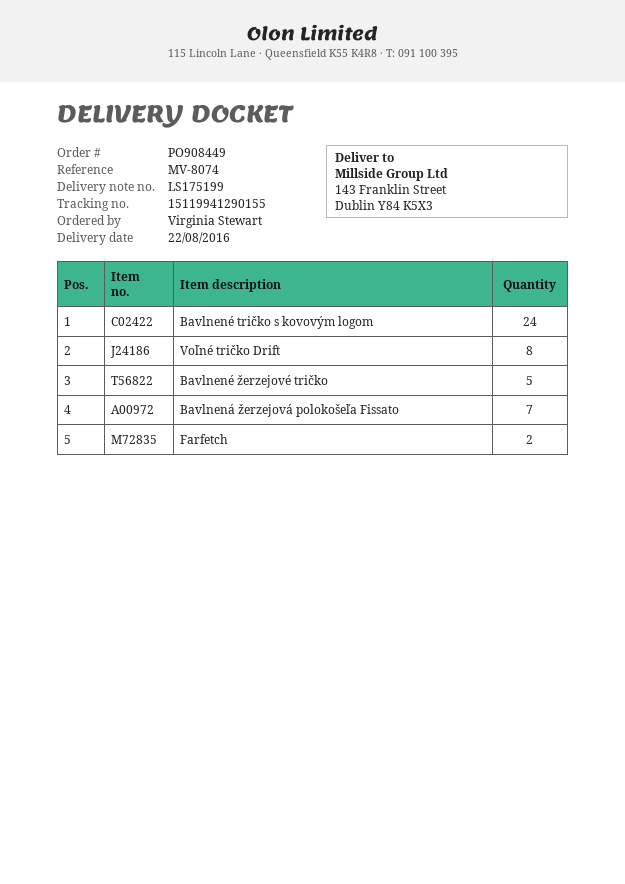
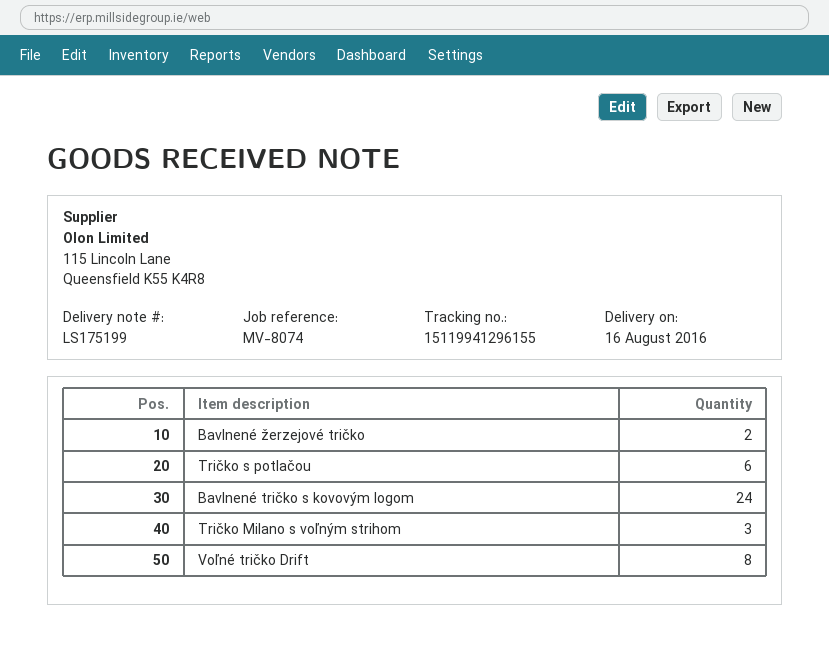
delivery date: 2016-08-22 -> 2016-08-16
tracking number: 15119941290155 -> 15119941296155
Bavlnené žerzejové tričko: 5 -> 2
Bavlnená žerzejová polokošeľa Fissato: 7 -> none
Farfetch: 2 -> none
Tričko s potlačou: none -> 6
Tričko Milano s voľným strihom: none -> 3

